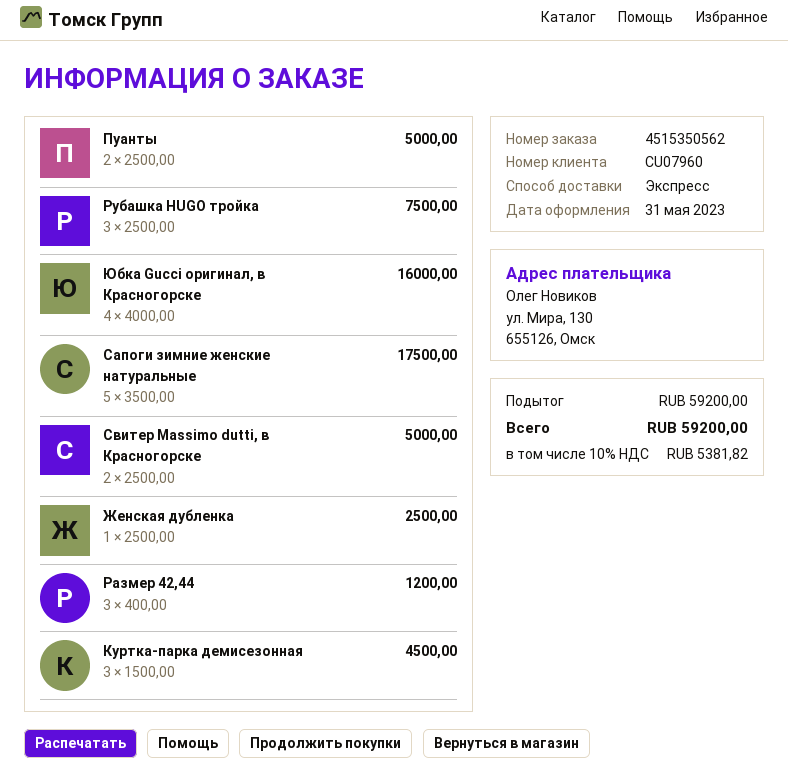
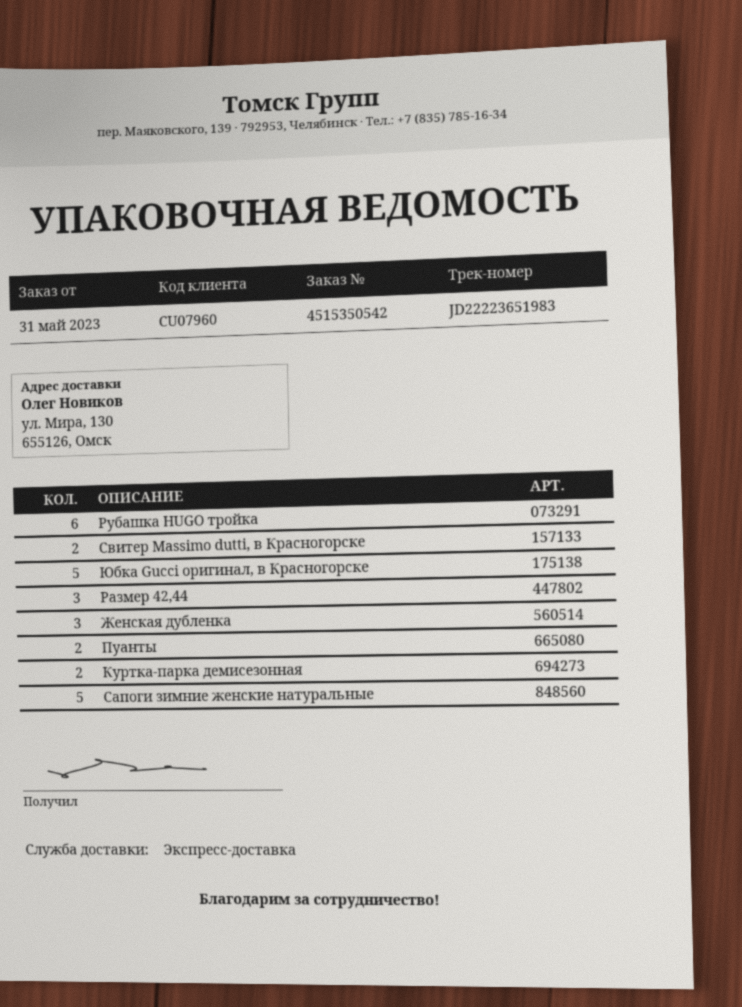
order number: 4515350562 -> 4515350542
Рубашка HUGO тройка: 3 -> 6
Юбка Gucci оригинал, в Красногорске: 4 -> 5
Женская дубленка: 1 -> 3
Куртка-парка демисезонная: 3 -> 2

